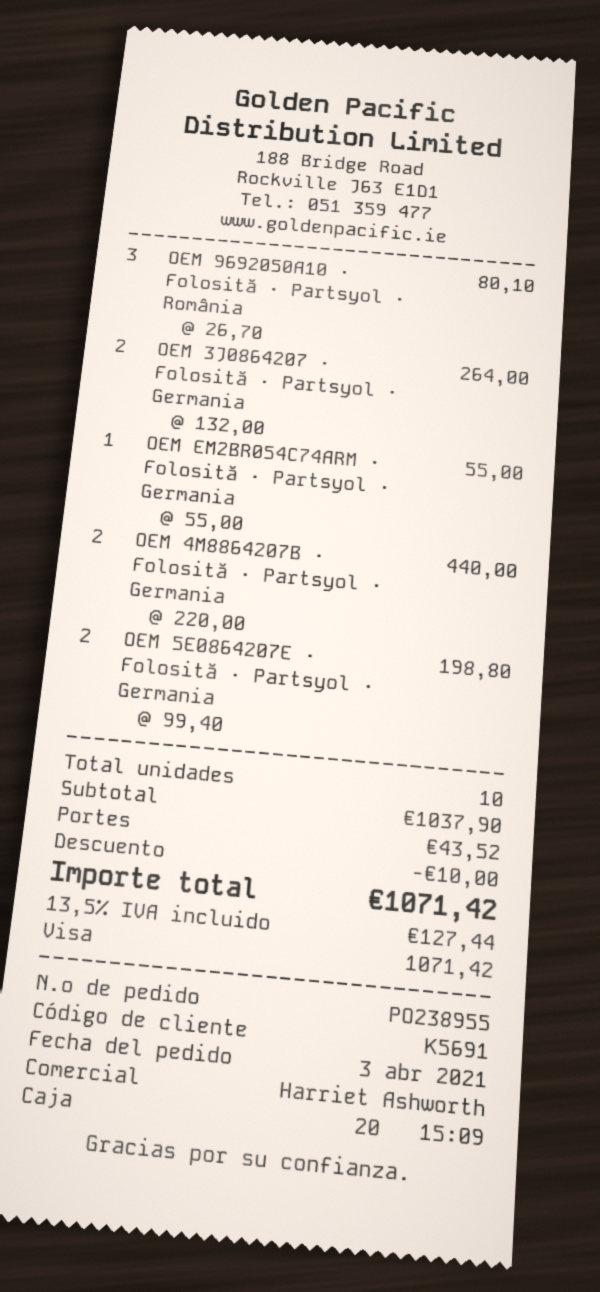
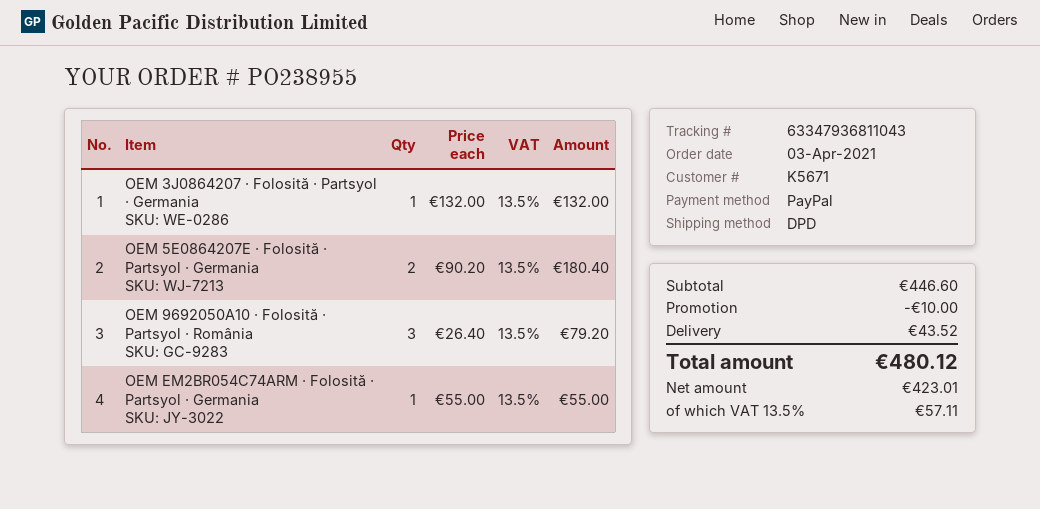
customer number: K5691 -> K5671
payment method: Visa -> PayPal
OEM 9692050A10 · Folosită · Partsyol · România: 3 x 26.70 = 80.10 -> 3 x 26.40 = 79.20
OEM 3J0864207 · Folosită · Partsyol · Germania: 2 x 132.00 = 264.00 -> 1 x 132.00 = 132.00
OEM 4M8864207B · Folosită · Partsyol · Germania: 2 x 220.00 = 440.00 -> none
OEM 5E0864207E · Folosită · Partsyol · Germania: 2 x 99.40 = 198.80 -> 2 x 90.20 = 180.40
subtotal: 1037.90 -> 446.60
tax: 13.5% = 127.44 -> 13.5% = 57.11
total: 1071.42 -> 480.12

